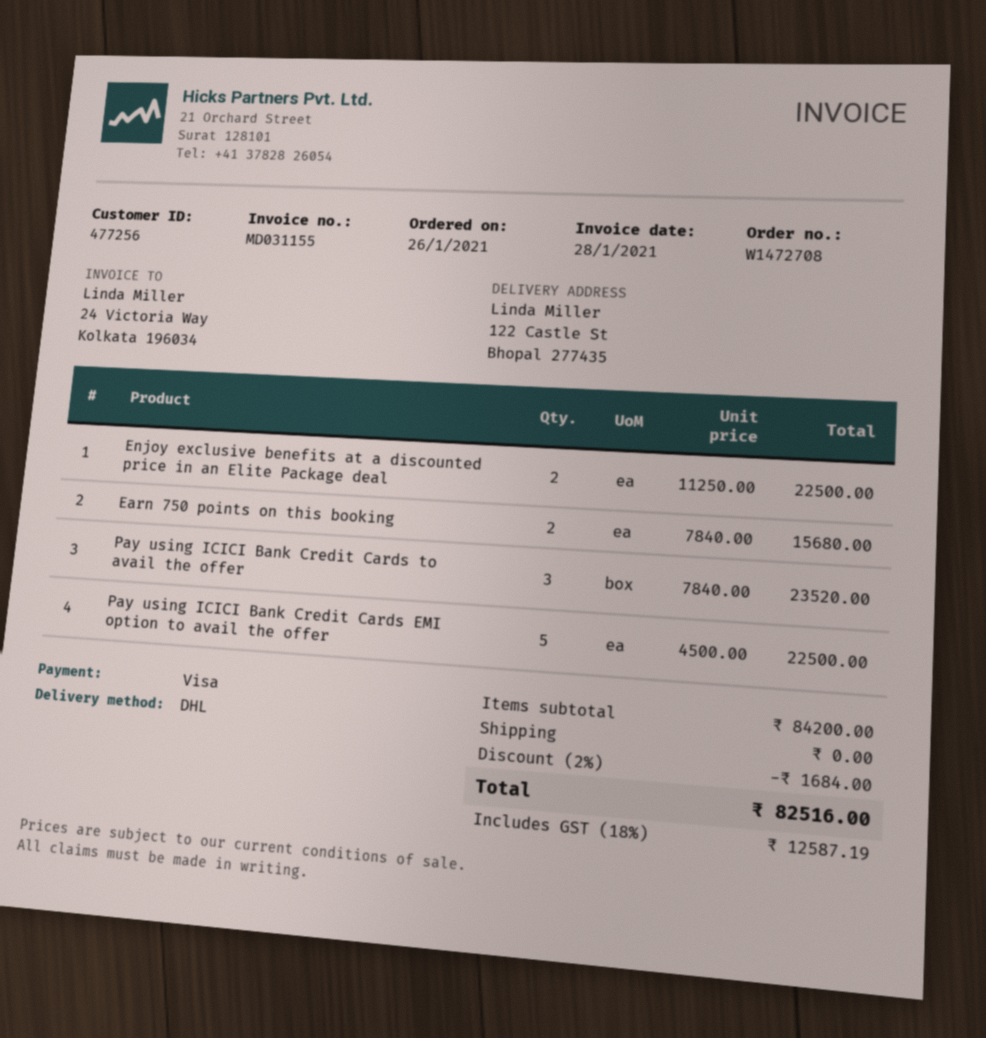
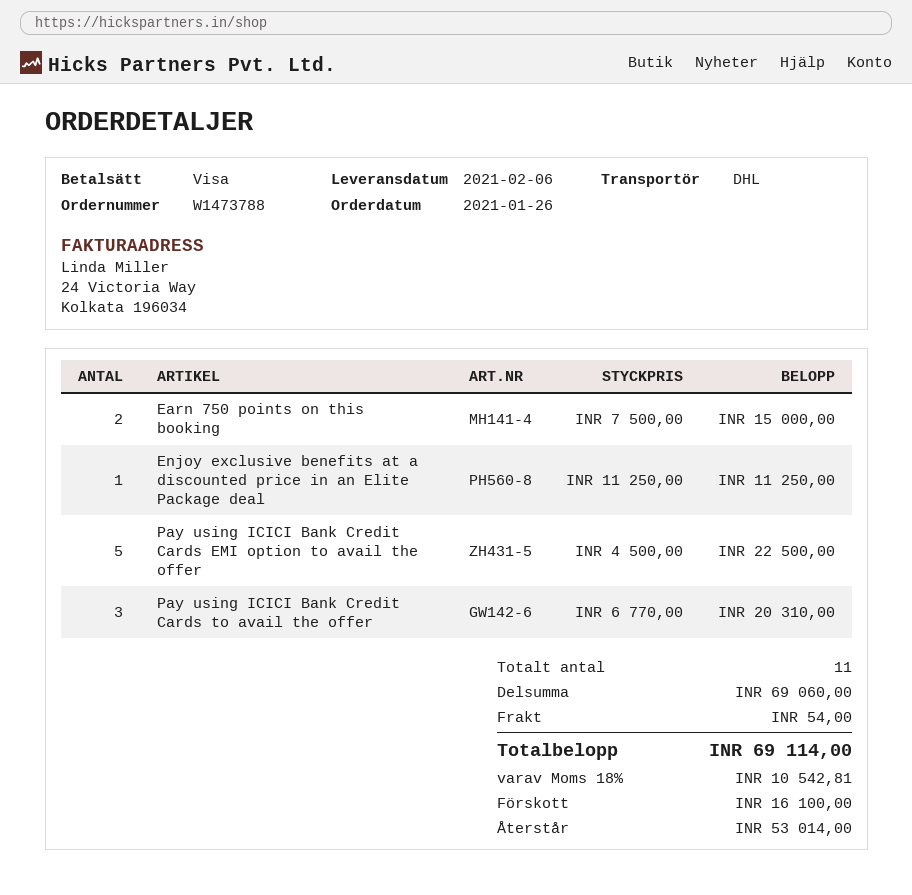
order number: W1472708 -> W1473788
Enjoy exclusive benefits at a discounted price in an Elite Package deal: 2 x 11250.00 = 22500.00 -> 1 x 11250.00 = 11250.00
Earn 750 points on this booking: 2 x 7840.00 = 15680.00 -> 2 x 7500.00 = 15000.00
Pay using ICICI Bank Credit Cards to avail the offer: 3 x 7840.00 = 23520.00 -> 3 x 6770.00 = 20310.00
subtotal: 84200.00 -> 69060.00
discount: 2% = 1684.00 -> none
shipping: 0.00 -> 54.00
tax: 18% = 12587.19 -> 18% = 10542.81
total: 82516.00 -> 69114.00

